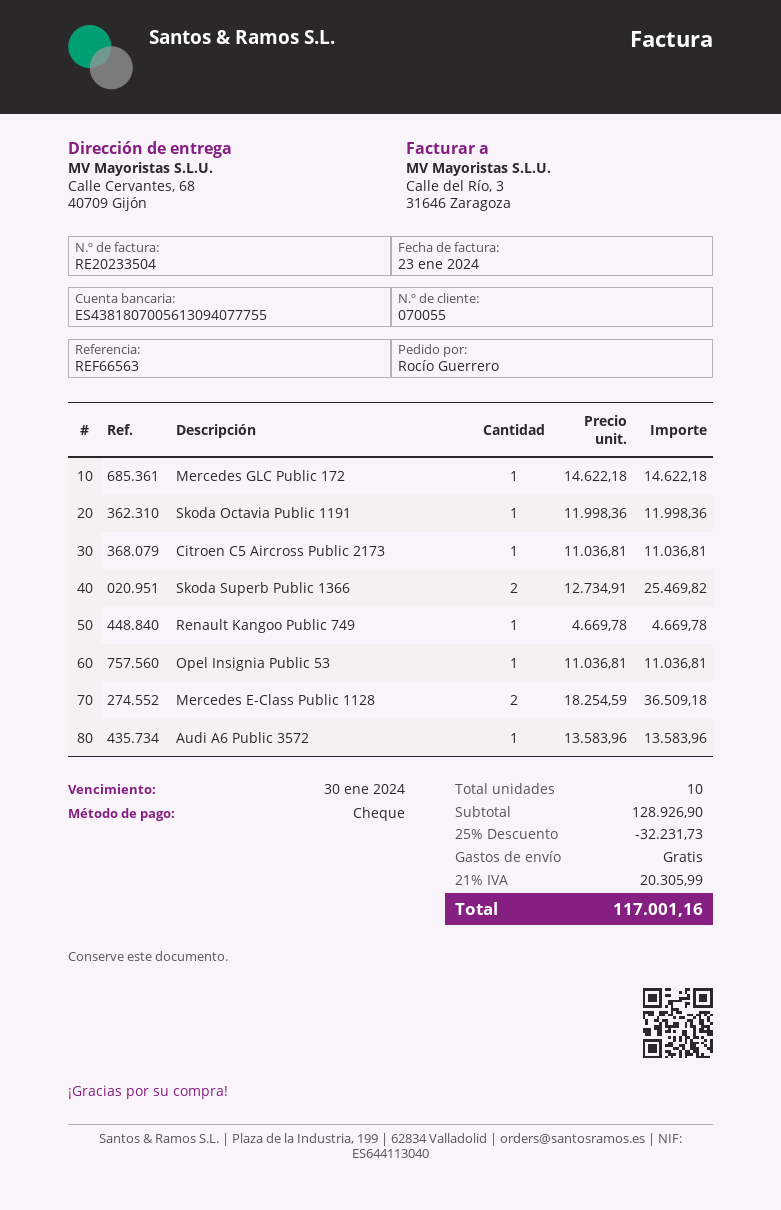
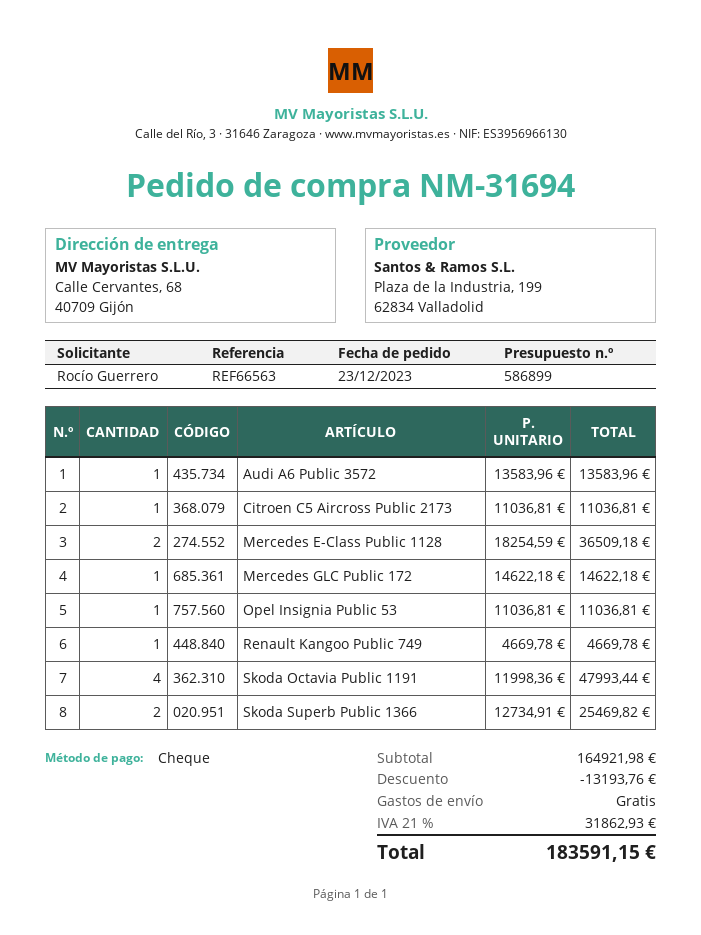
Skoda Octavia Public 1191: 1 x 11998.36 = 11998.36 -> 4 x 11998.36 = 47993.44
subtotal: 128926.90 -> 164921.98
discount: 32231.73 -> 13193.76
tax: 21% = 20305.99 -> 21% = 31862.93
total: 117001.16 -> 183591.15

